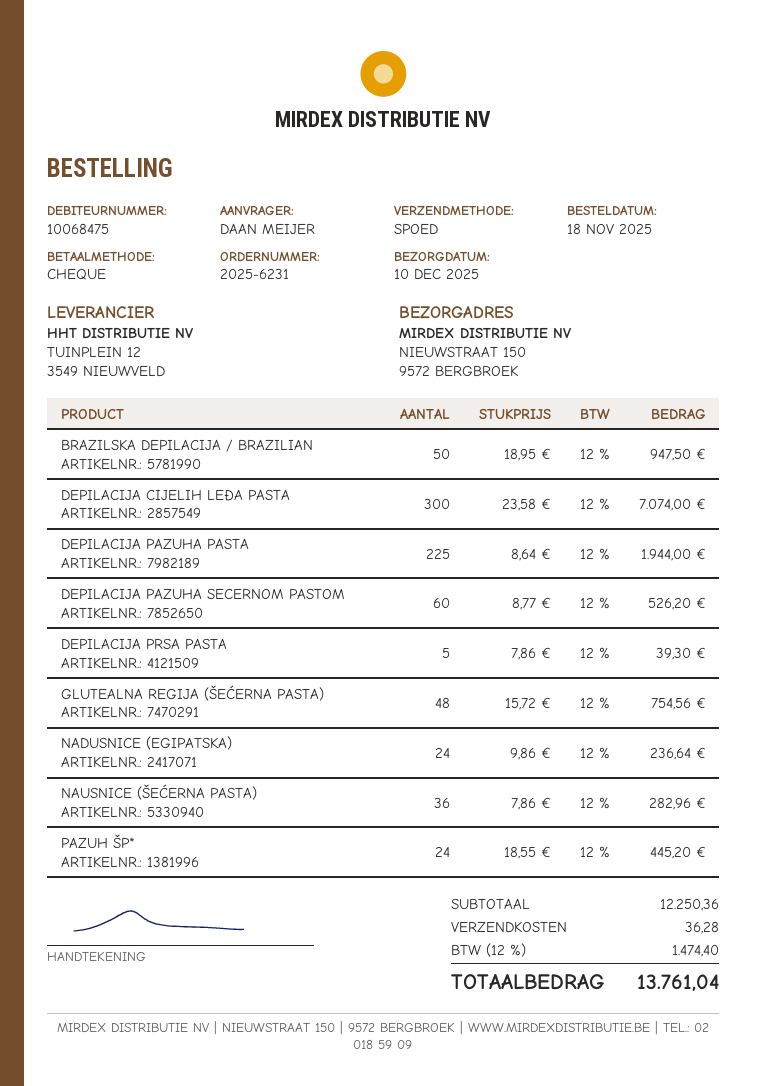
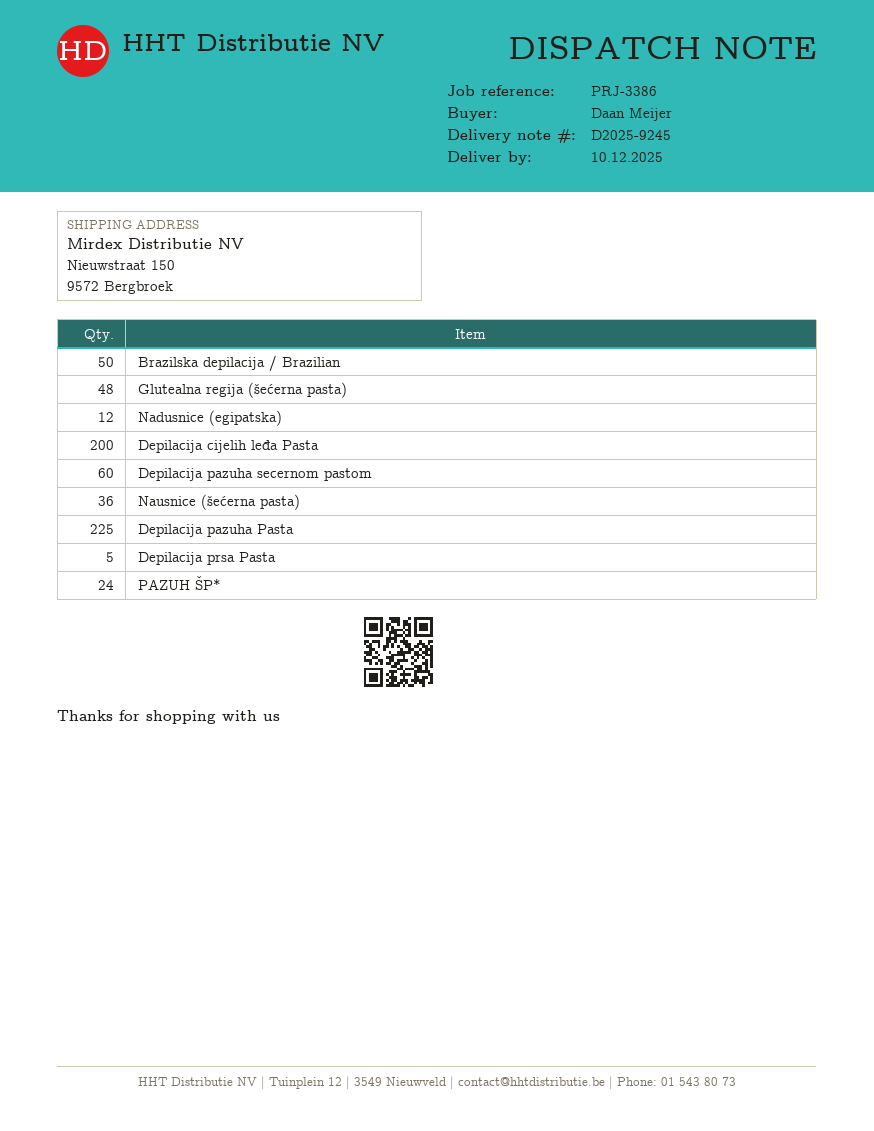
DEPILACIJA CIJELIH LEĐA PASTA: 300 -> 200
NADUSNICE (EGIPATSKA): 24 -> 12

